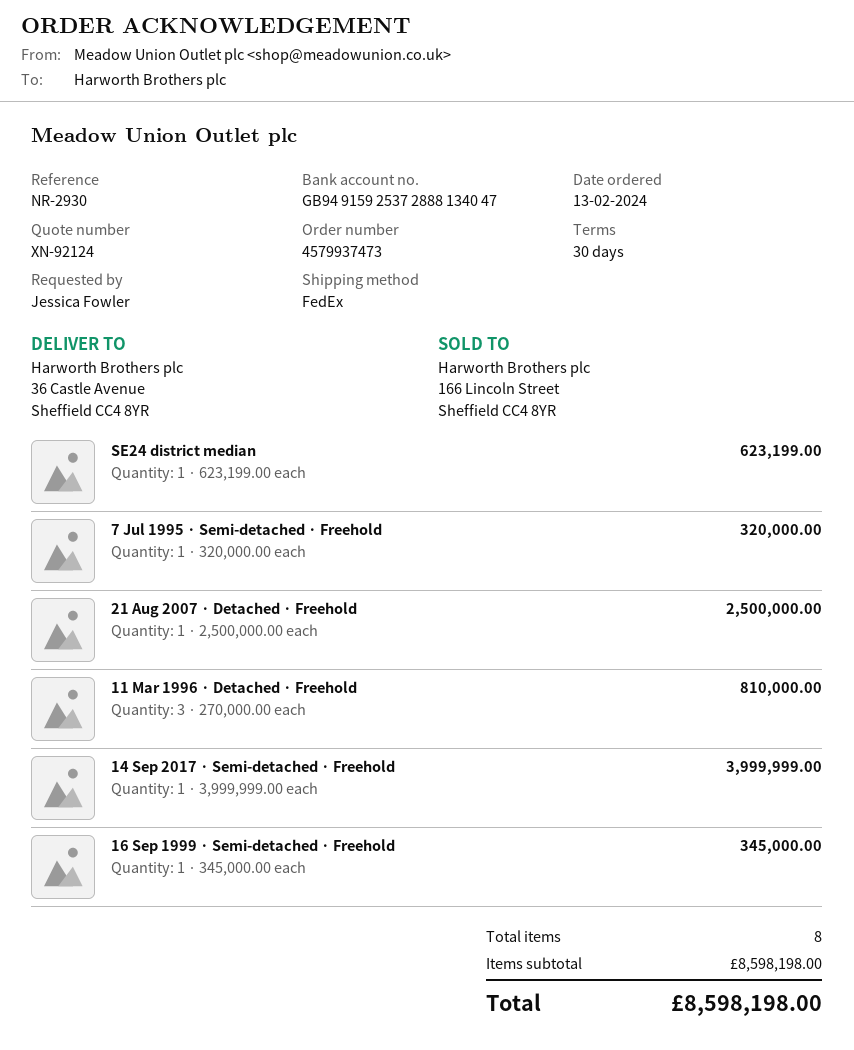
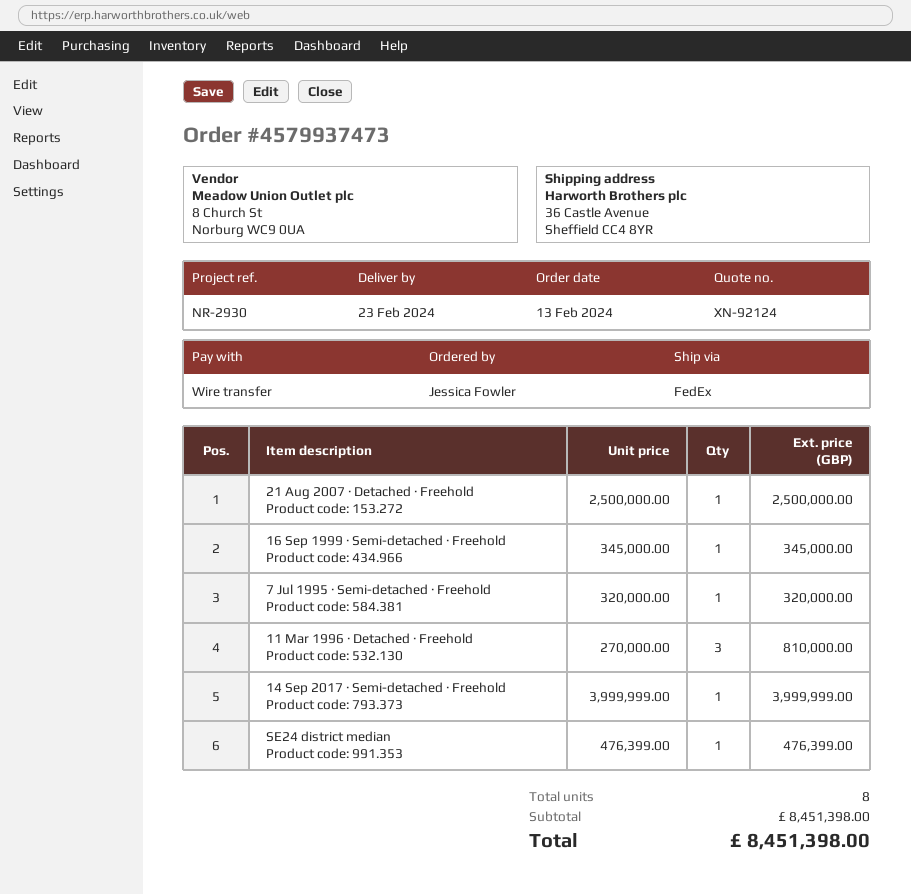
SE24 district median: 1 x 623199.00 = 623199.00 -> 1 x 476399.00 = 476399.00
subtotal: 8598198.00 -> 8451398.00
total: 8598198.00 -> 8451398.00

